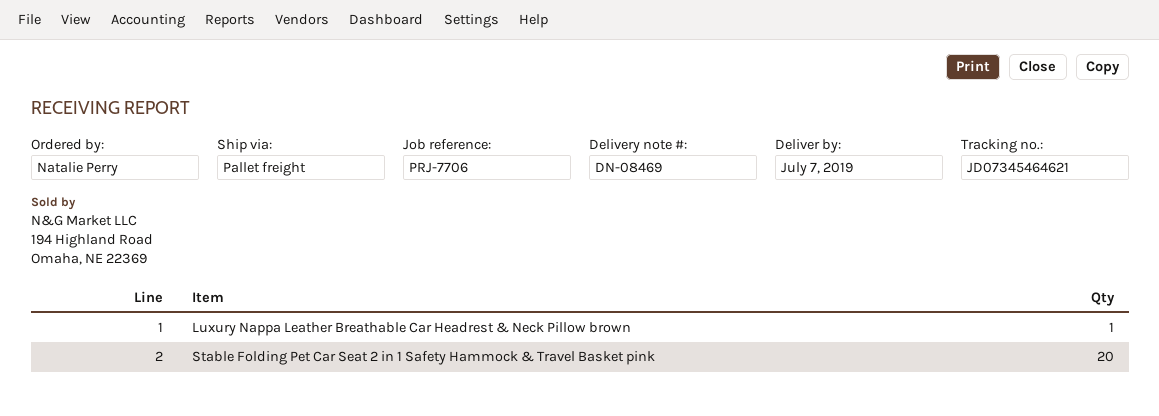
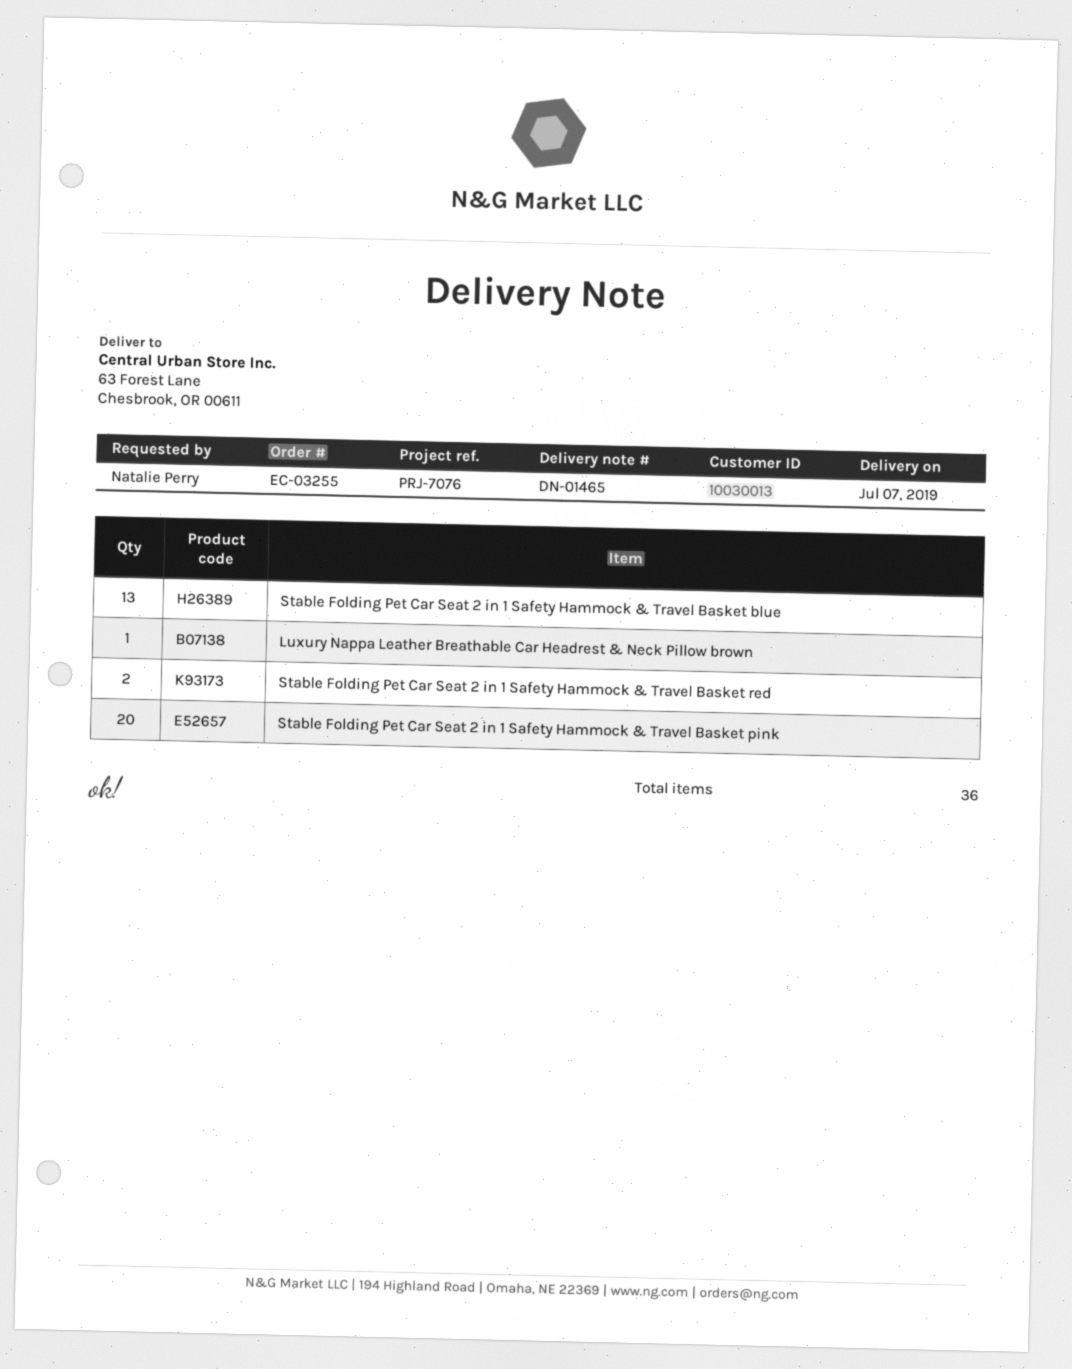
delivery note number: DN-08469 -> DN-01465
reference: PRJ-7706 -> PRJ-7076
Stable Folding Pet Car Seat 2 in 1 Safety Hammock & Travel Basket blue: none -> 13
Stable Folding Pet Car Seat 2 in 1 Safety Hammock & Travel Basket red: none -> 2

